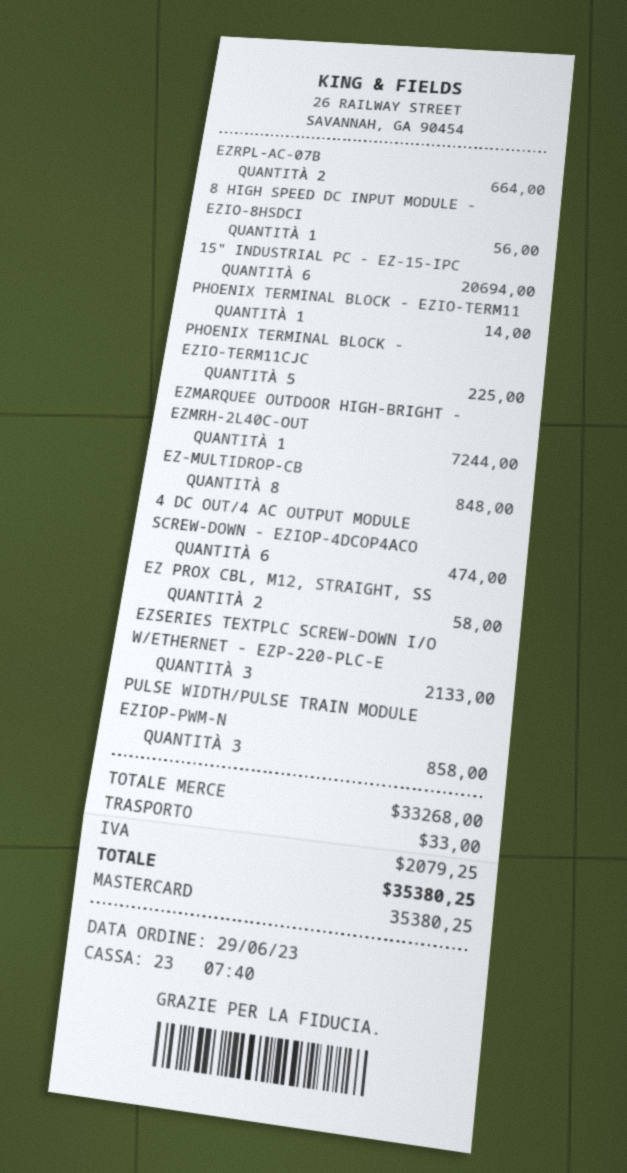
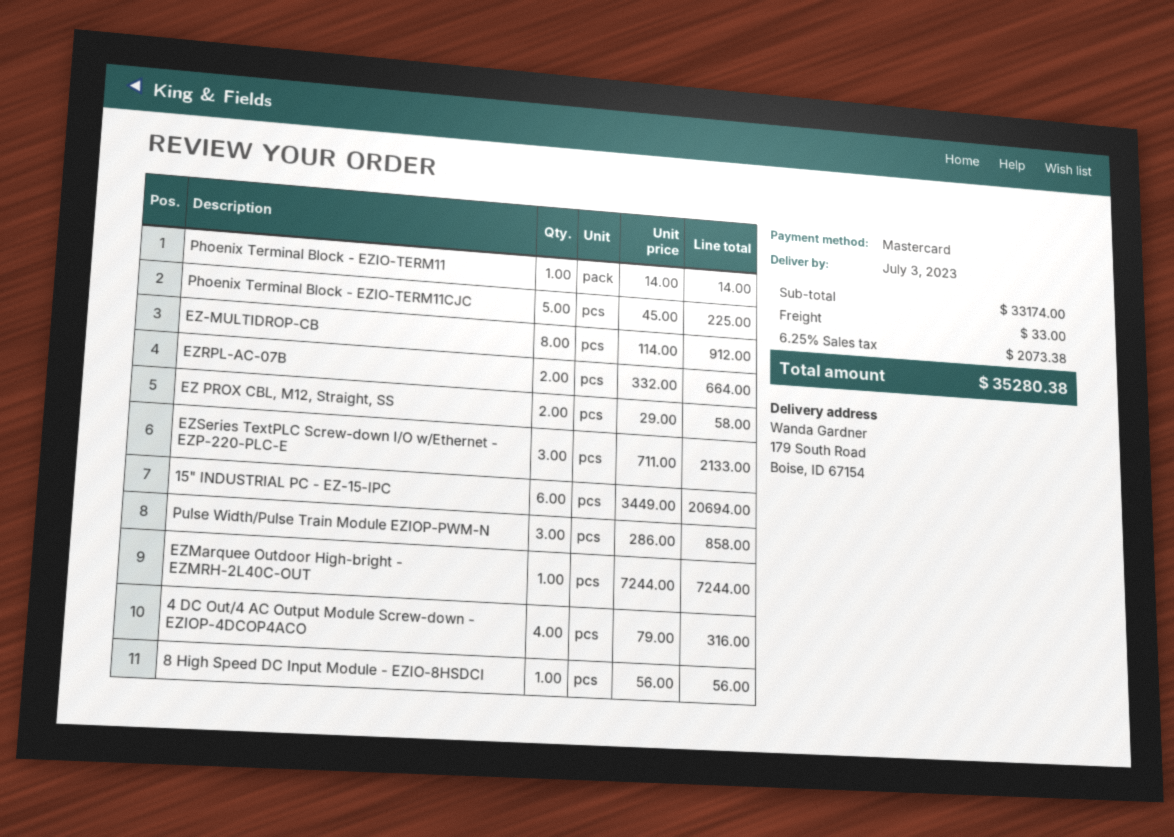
EZ-MULTIDROP-CB: 8 for 848.00 -> 8 for 912.00
4 DC OUT/4 AC OUTPUT MODULE SCREW-DOWN - EZIOP-4DCOP4ACO: 6 for 474.00 -> 4 for 316.00
subtotal: 33268.00 -> 33174.00
tax: 2079.25 -> 2073.38
total: 35380.25 -> 35280.38

